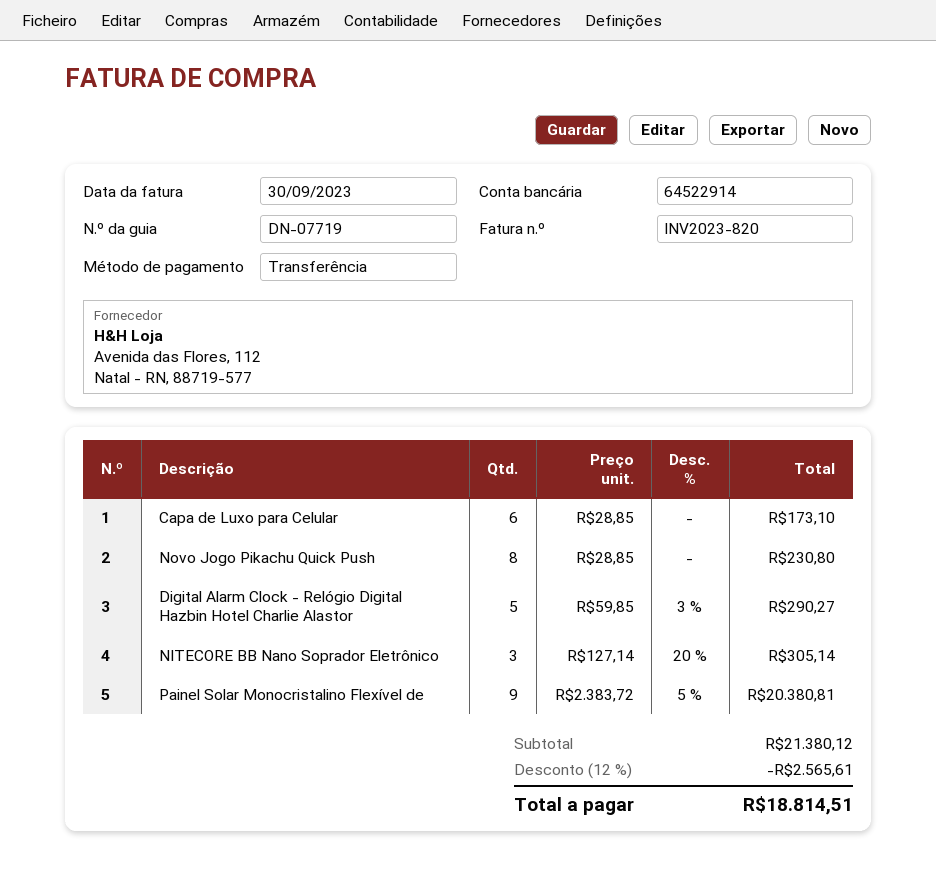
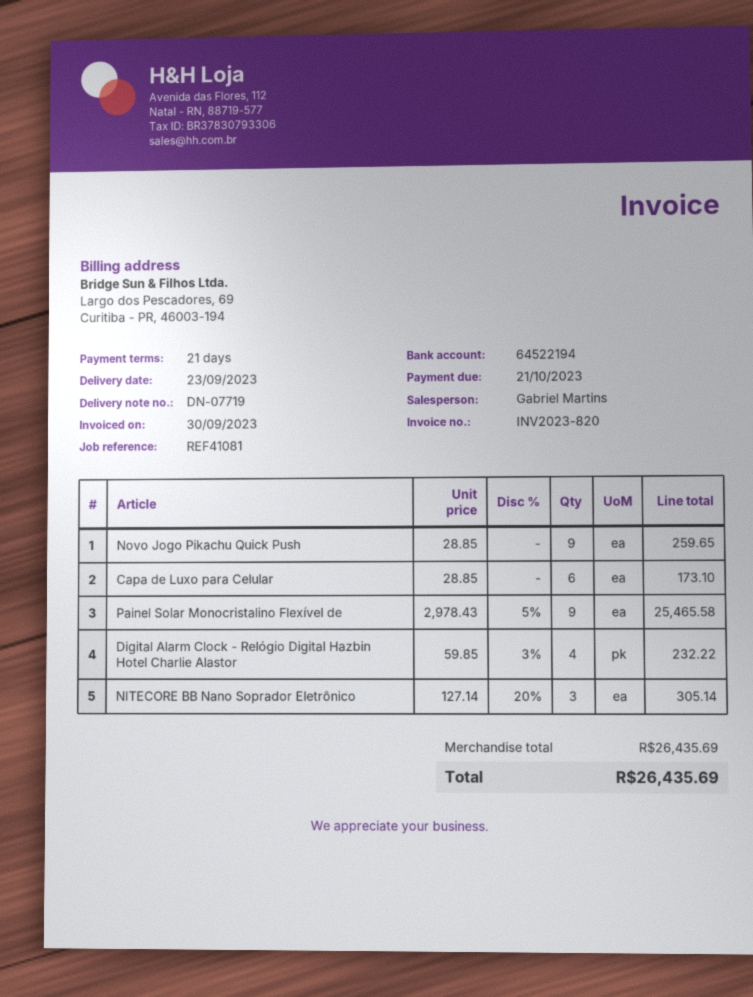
bank account: 64522914 -> 64522194
Novo Jogo Pikachu Quick Push: 8 x 28.85 = 230.80 -> 9 x 28.85 = 259.65
Digital Alarm Clock - Relógio Digital Hazbin Hotel Charlie Alastor: 5 x 59.85 - 3% = 290.27 -> 4 x 59.85 - 3% = 232.22
Painel Solar Monocristalino Flexível de: 9 x 2383.72 - 5% = 20380.81 -> 9 x 2978.43 - 5% = 25465.58
subtotal: 21380.12 -> 26435.69
discount: 12% = 2565.61 -> none
total: 18814.51 -> 26435.69

